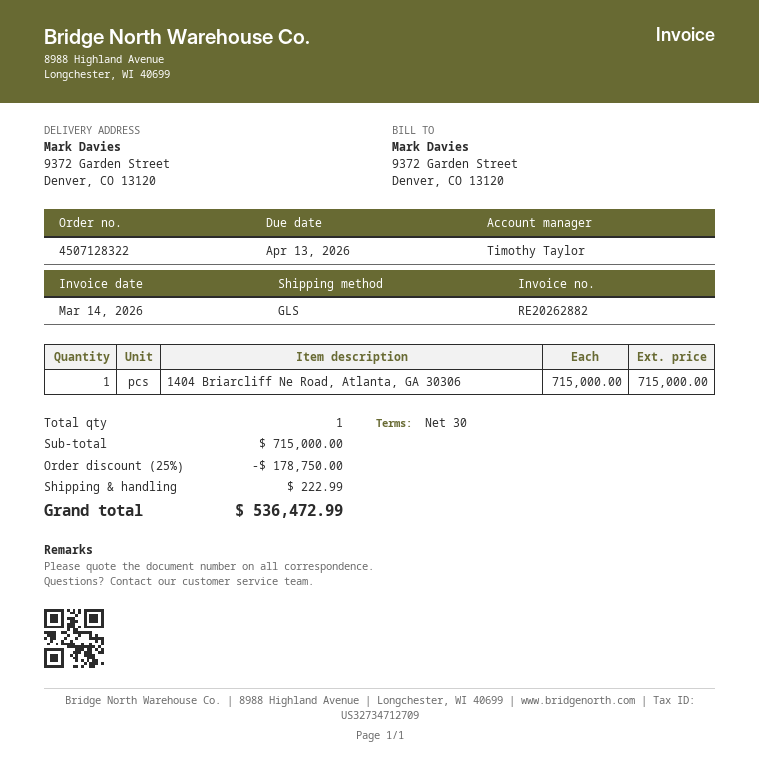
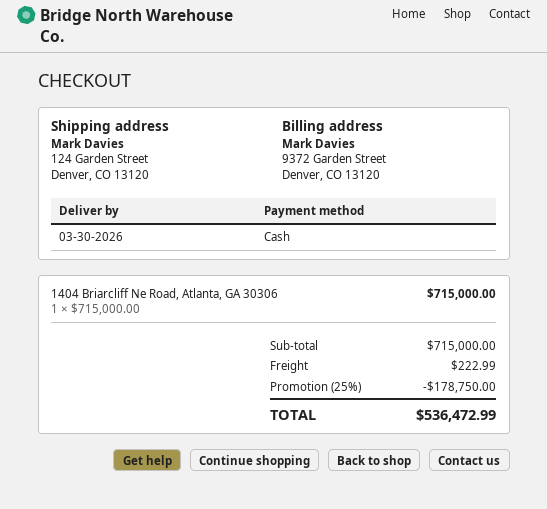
ship to: 9372 Garden Street, Denver, CO 13120 -> 124 Garden Street, Denver, CO 13120

